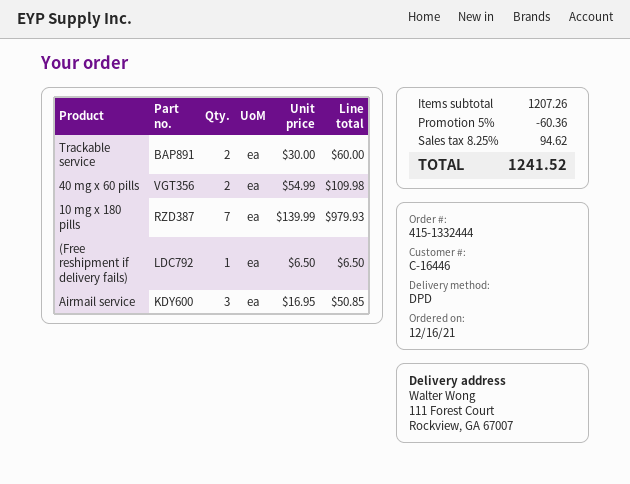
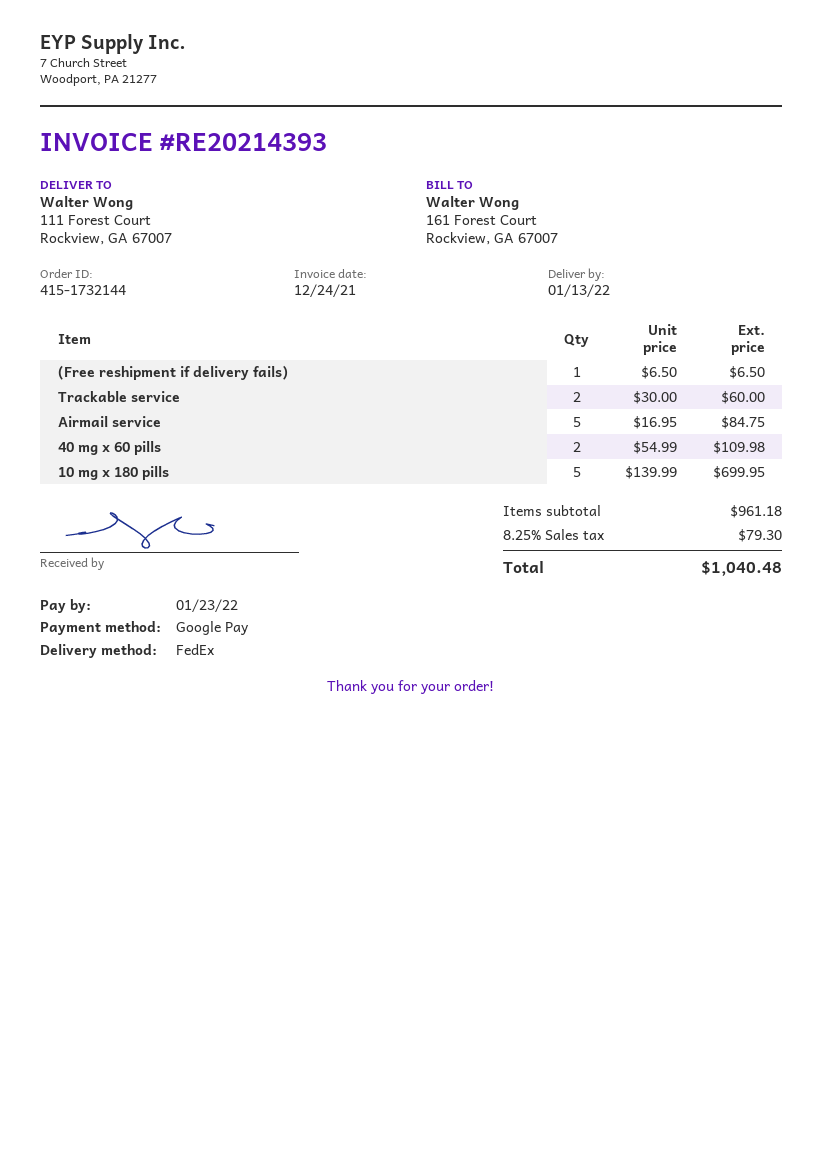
order number: 415-1332444 -> 415-1732144
shipping method: DPD -> FedEx
10 mg x 180 pills: 7 x 139.99 = 979.93 -> 5 x 139.99 = 699.95
Airmail service: 3 x 16.95 = 50.85 -> 5 x 16.95 = 84.75
subtotal: 1207.26 -> 961.18
discount: 5% = 60.36 -> none
tax: 8.25% = 94.62 -> 8.25% = 79.30
total: 1241.52 -> 1040.48

